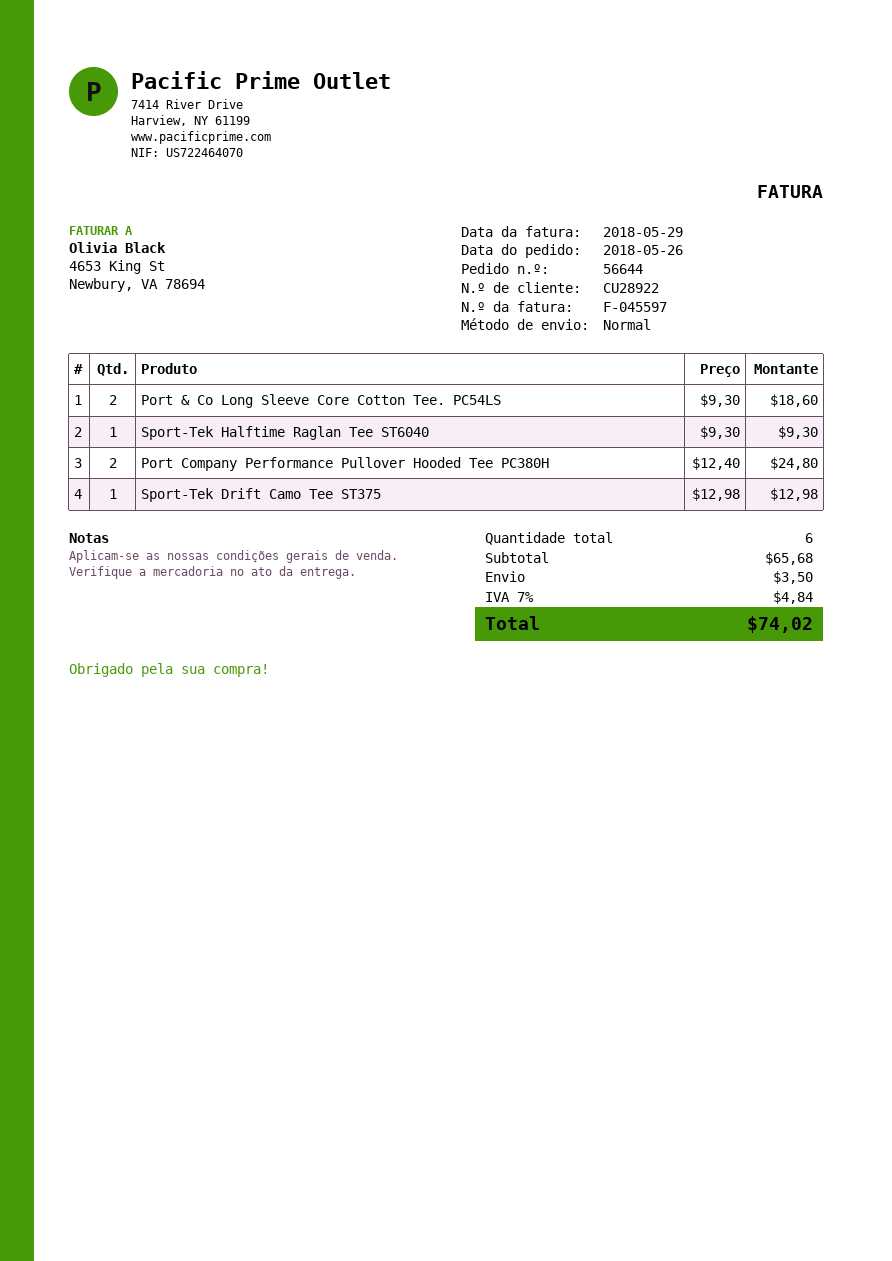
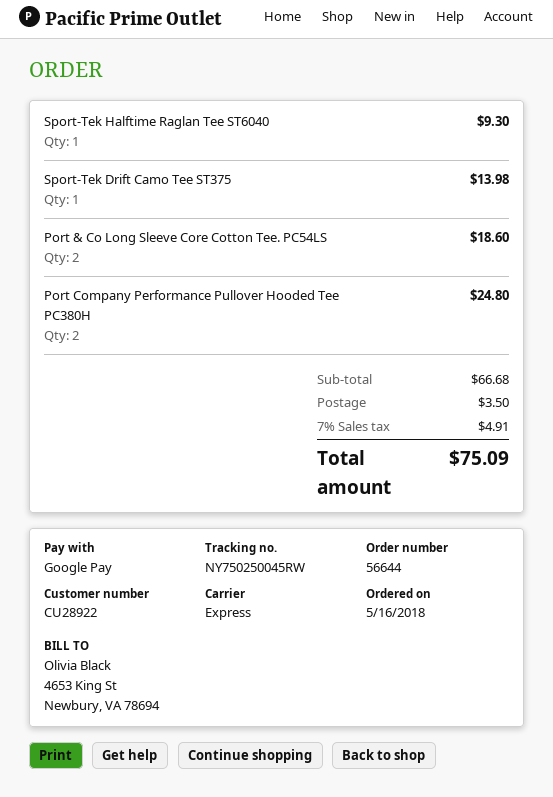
order date: 2018-05-26 -> 2018-05-16
shipping method: standard -> express
Sport-Tek Drift Camo Tee ST375: 1 for 12.98 -> 1 for 13.98
subtotal: 65.68 -> 66.68
tax: 7% = 4.84 -> 7% = 4.91
total: 74.02 -> 75.09

